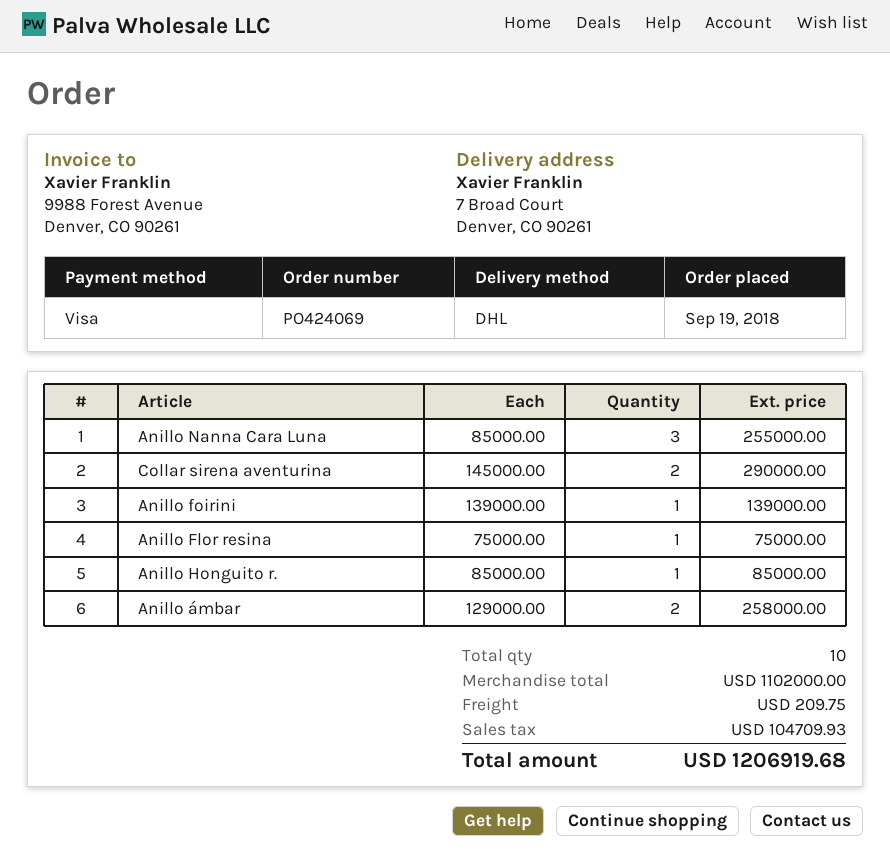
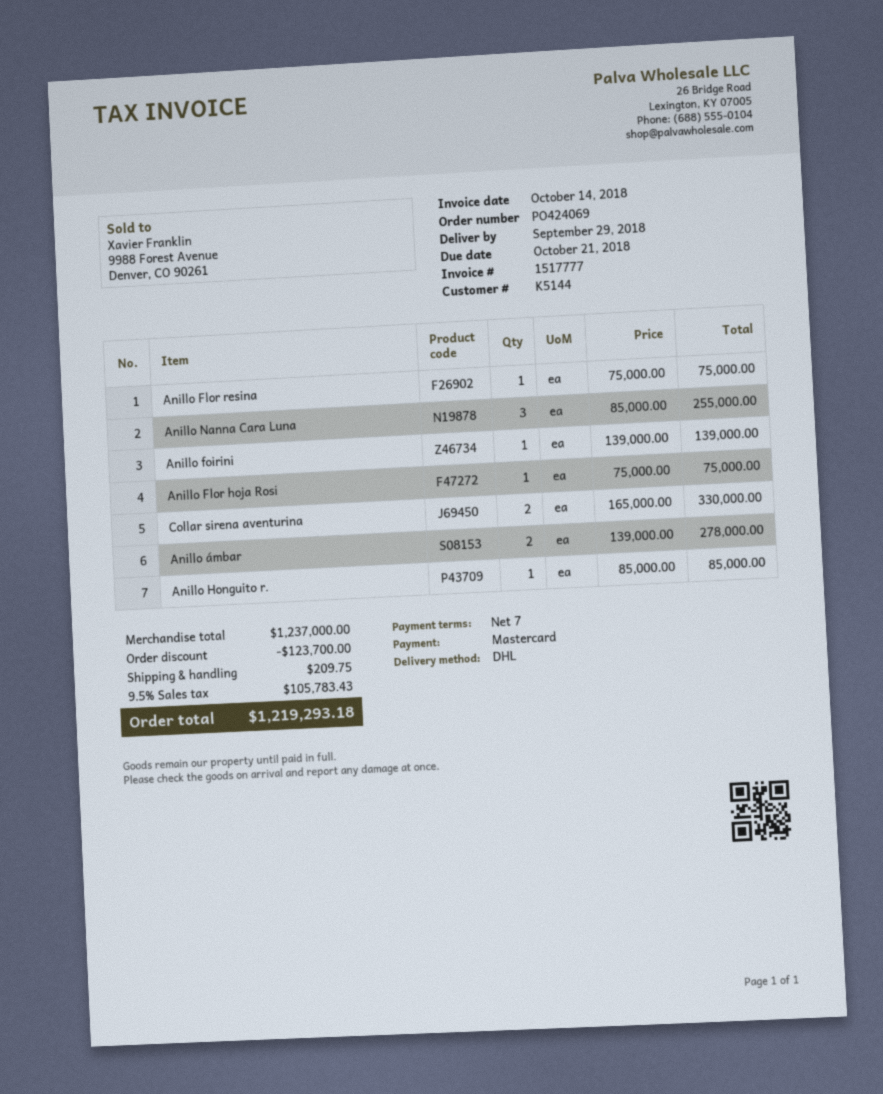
payment method: Visa -> Mastercard
Collar sirena aventurina: 2 x 145000.00 = 290000.00 -> 2 x 165000.00 = 330000.00
Anillo ámbar: 2 x 129000.00 = 258000.00 -> 2 x 139000.00 = 278000.00
Anillo Flor hoja Rosi: none -> 1 x 75000.00 = 75000.00
subtotal: 1102000.00 -> 1237000.00
discount: none -> 123700.00
tax: 104709.93 -> 105783.43
total: 1206919.68 -> 1219293.18

